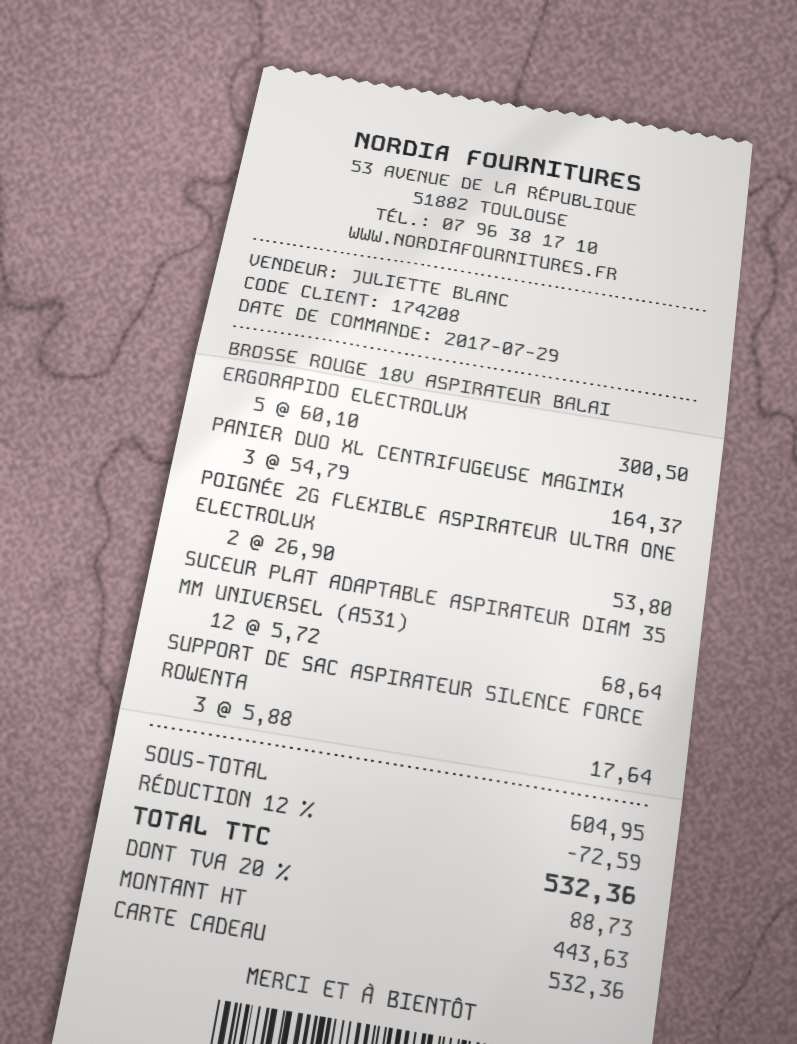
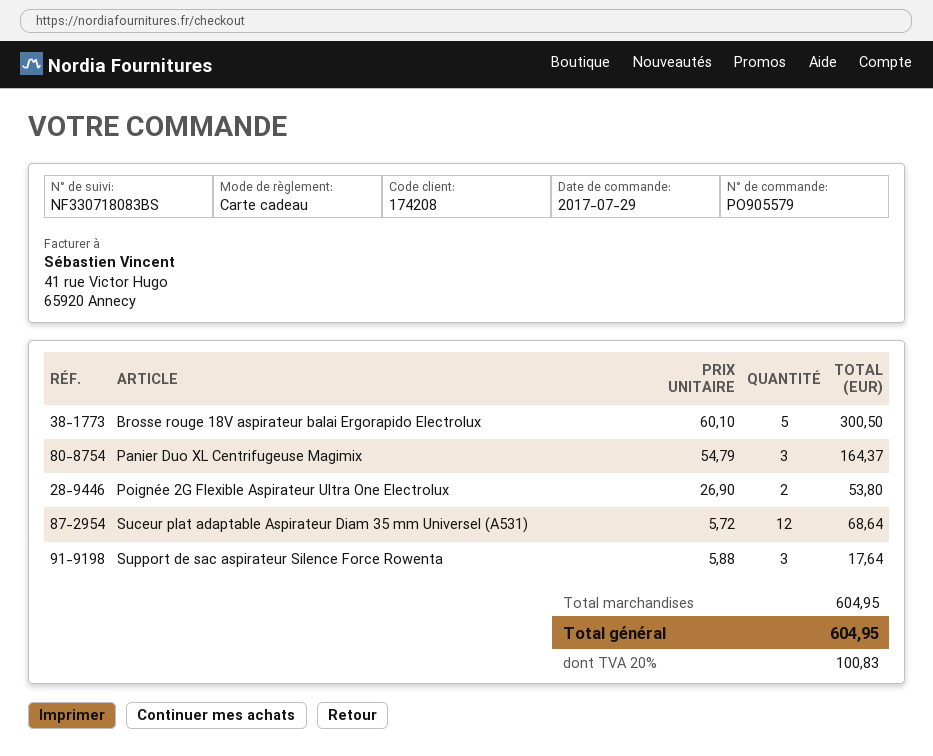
discount: 12% = 72.59 -> none
tax: 20% = 88.73 -> 20% = 100.83
total: 532.36 -> 604.95

